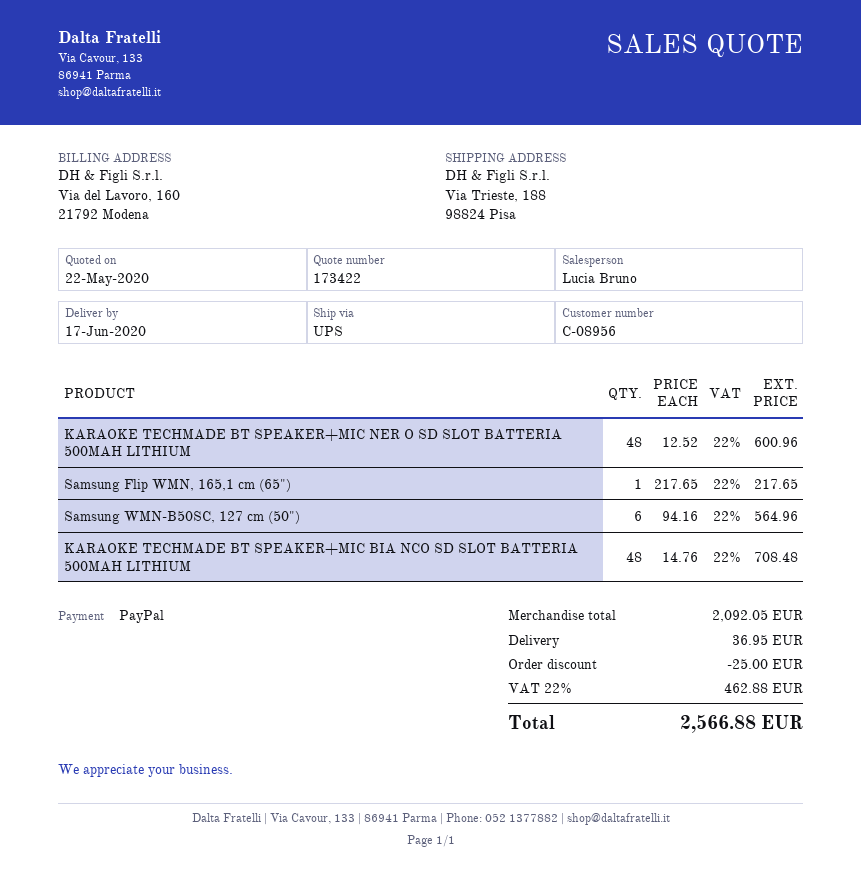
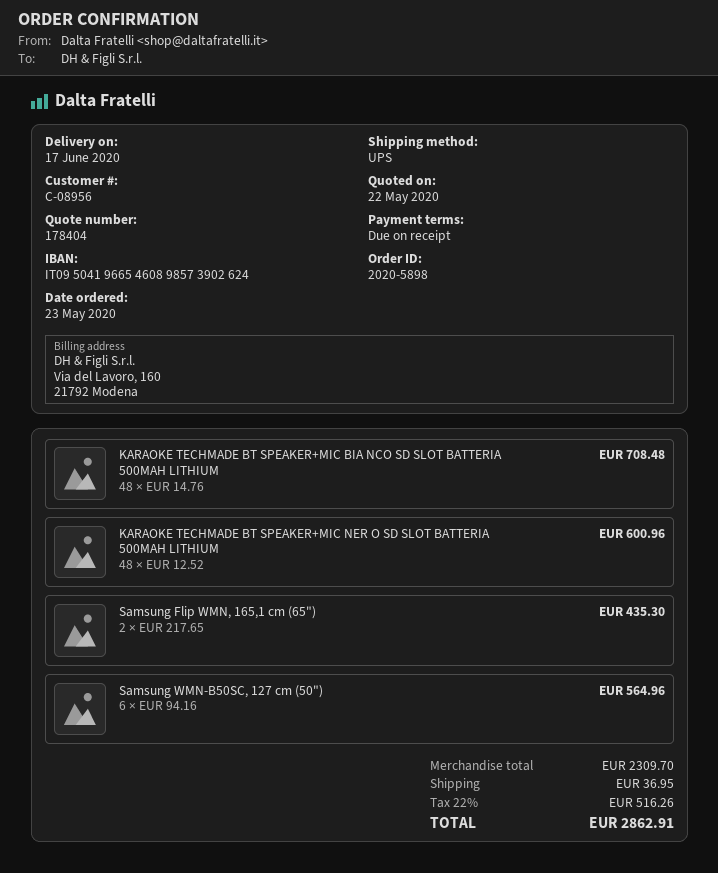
quote number: 173422 -> 178404
Samsung Flip WMN, 165,1 cm (65"): 1 x 217.65 = 217.65 -> 2 x 217.65 = 435.30
subtotal: 2092.05 -> 2309.70
discount: 25.00 -> none
tax: 22% = 462.88 -> 22% = 516.26
total: 2566.88 -> 2862.91

